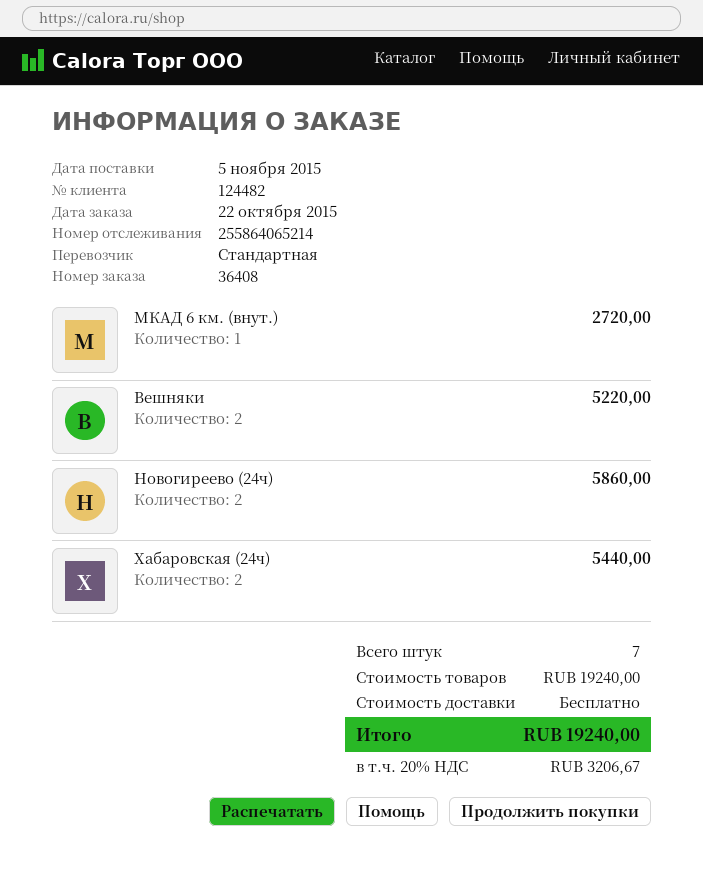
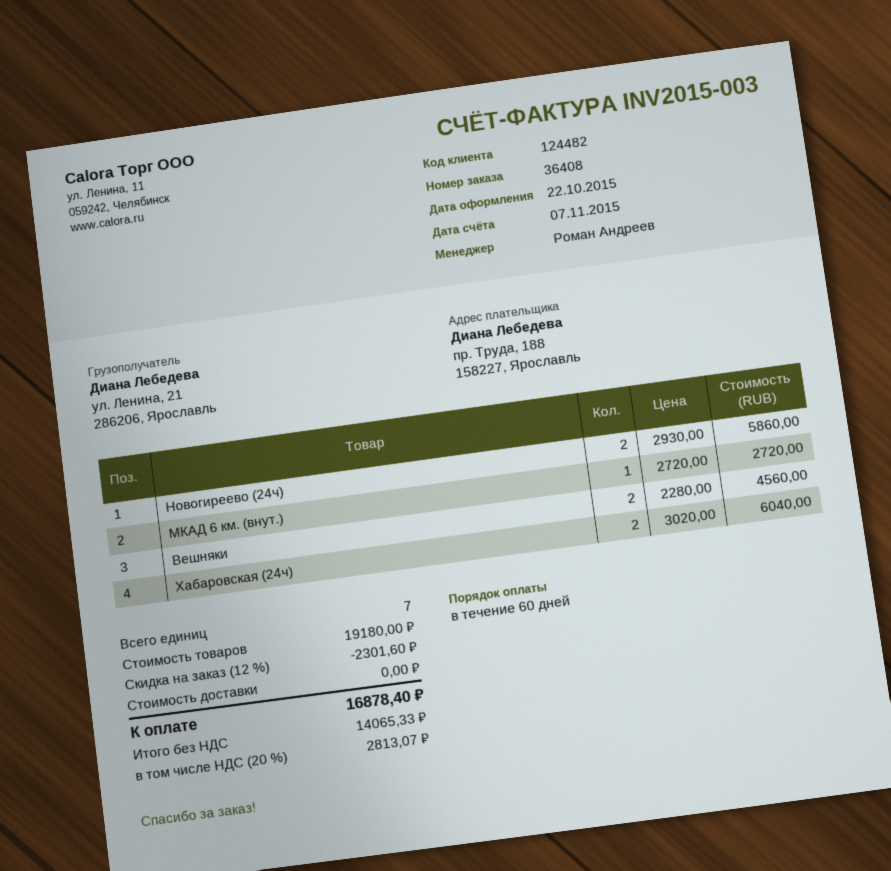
Вешняки: 2 for 5220.00 -> 2 for 4560.00
Хабаровская (24ч): 2 for 5440.00 -> 2 for 6040.00
subtotal: 19240.00 -> 19180.00
discount: none -> 12% = 2301.60
tax: 20% = 3206.67 -> 20% = 2813.07
total: 19240.00 -> 16878.40

